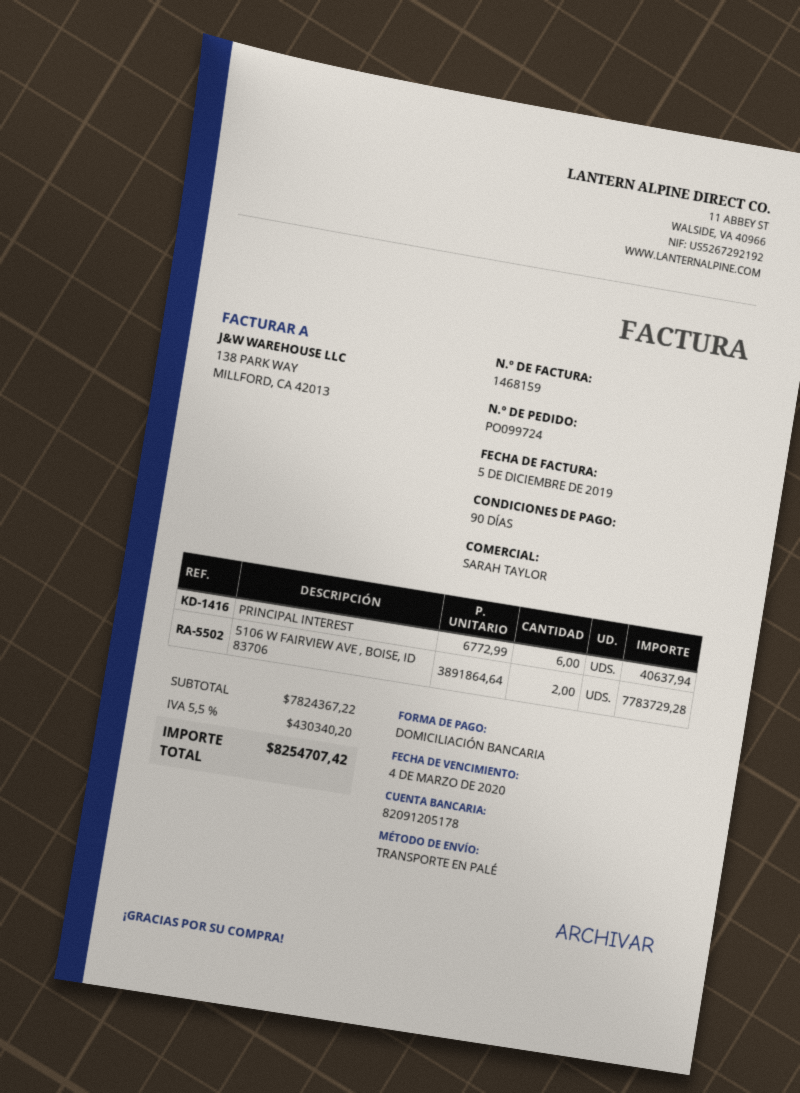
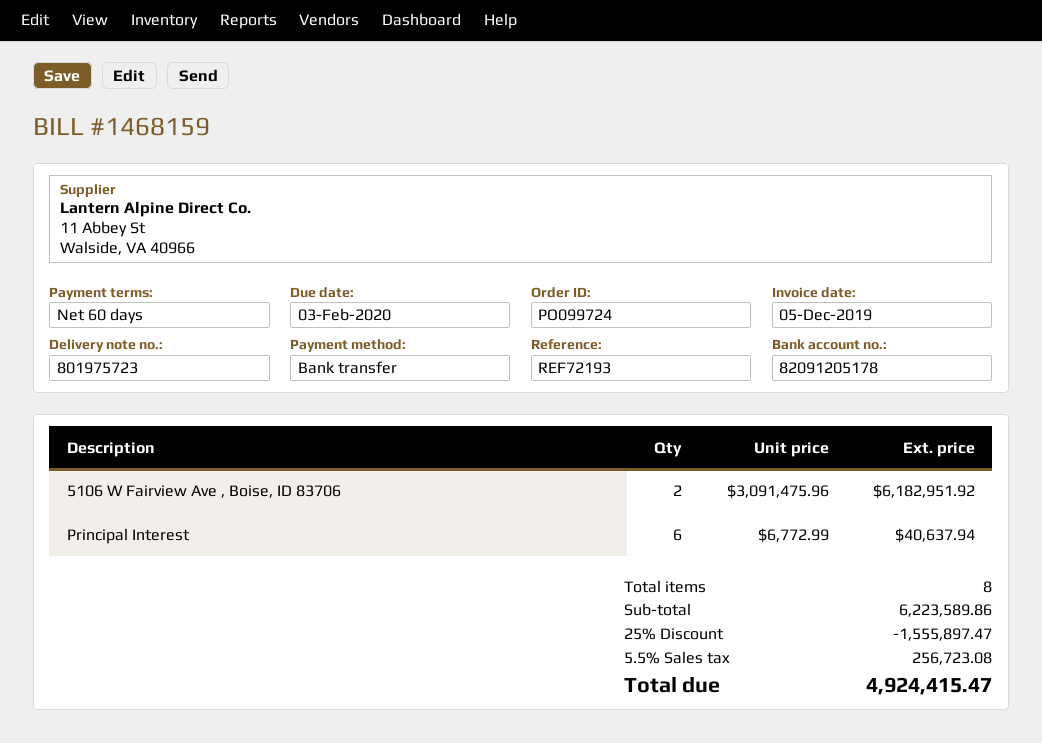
payment terms: 90 days -> 60 days
due date: 2020-03-04 -> 2020-02-03
payment method: direct debit -> bank transfer
5106 W FAIRVIEW AVE , BOISE, ID 83706: 2 x 3891864.64 = 7783729.28 -> 2 x 3091475.96 = 6182951.92
subtotal: 7824367.22 -> 6223589.86
discount: none -> 25% = 1555897.47
tax: 5.5% = 430340.20 -> 5.5% = 256723.08
total: 8254707.42 -> 4924415.47

